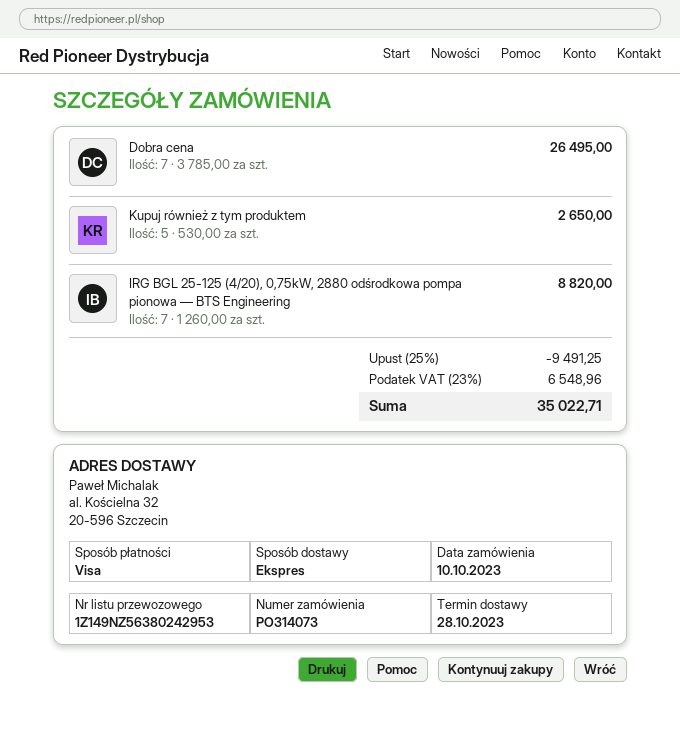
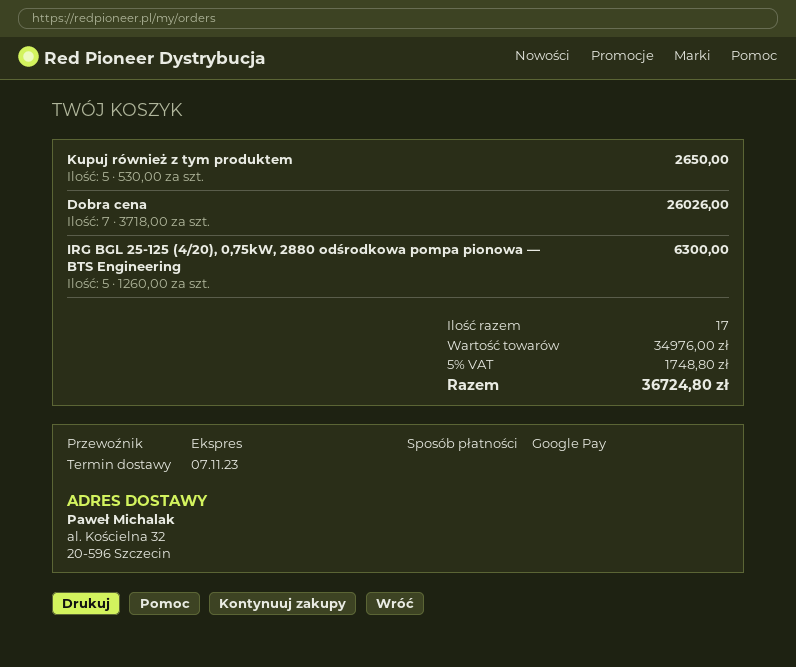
delivery date: 2023-10-28 -> 2023-11-07
payment method: Visa -> Google Pay
Dobra cena: 7 x 3785.00 = 26495.00 -> 7 x 3718.00 = 26026.00
IRG BGL 25-125 (4/20), 0,75kW, 2880 odśrodkowa pompa pionowa — BTS Engineering: 7 x 1260.00 = 8820.00 -> 5 x 1260.00 = 6300.00
discount: 25% = 9491.25 -> none
tax: 23% = 6548.96 -> 5% = 1748.80
total: 35022.71 -> 36724.80

